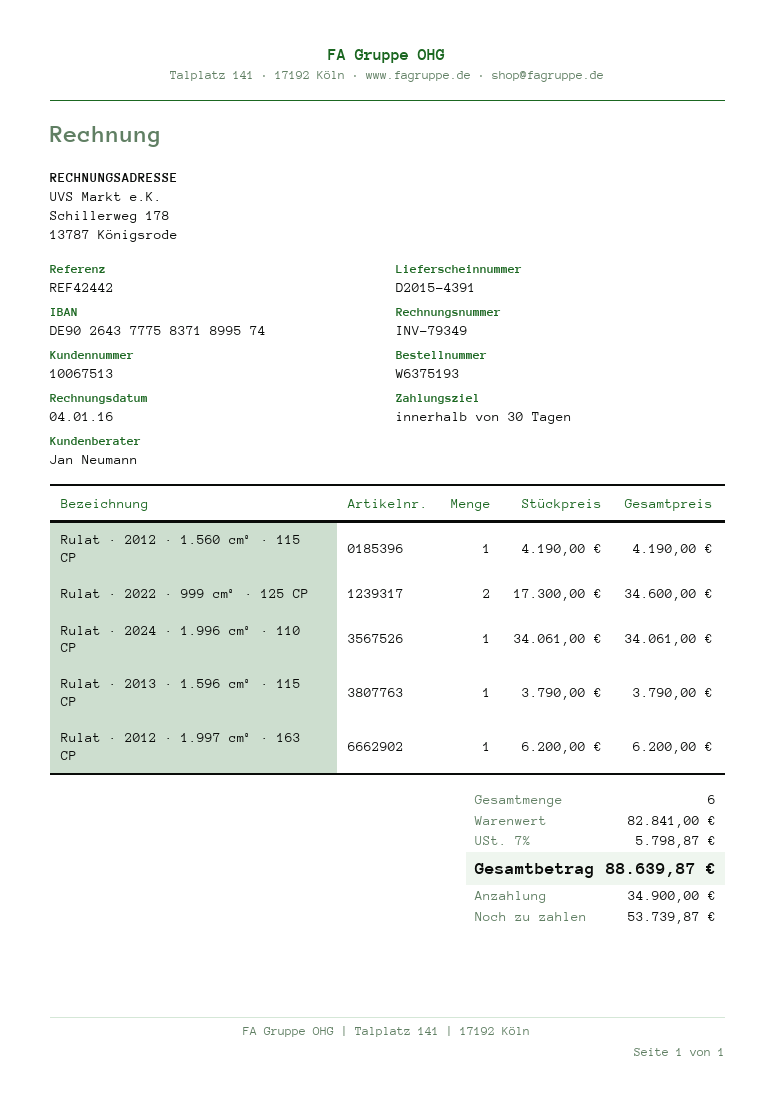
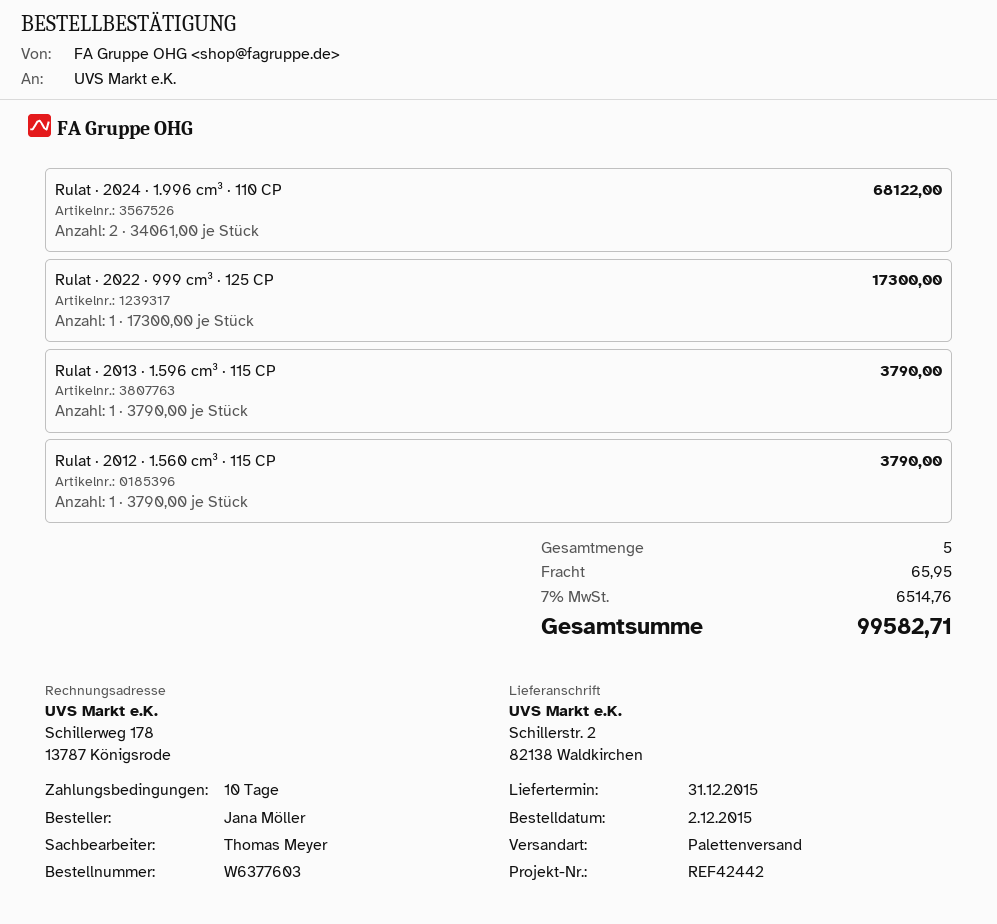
order number: W6375193 -> W6377603
payment terms: 30 days -> 10 days
sales rep: Jan Neumann -> Thomas Meyer
Rulat · 2012 · 1.560 cm³ · 115 CP: 1 x 4190.00 = 4190.00 -> 1 x 3790.00 = 3790.00
Rulat · 2022 · 999 cm³ · 125 CP: 2 x 17300.00 = 34600.00 -> 1 x 17300.00 = 17300.00
Rulat · 2024 · 1.996 cm³ · 110 CP: 1 x 34061.00 = 34061.00 -> 2 x 34061.00 = 68122.00
Rulat · 2012 · 1.997 cm³ · 163 CP: 1 x 6200.00 = 6200.00 -> none
total quantity: 6 -> 5
shipping: none -> 65.95
tax: 7% = 5798.87 -> 7% = 6514.76
total: 88639.87 -> 99582.71

